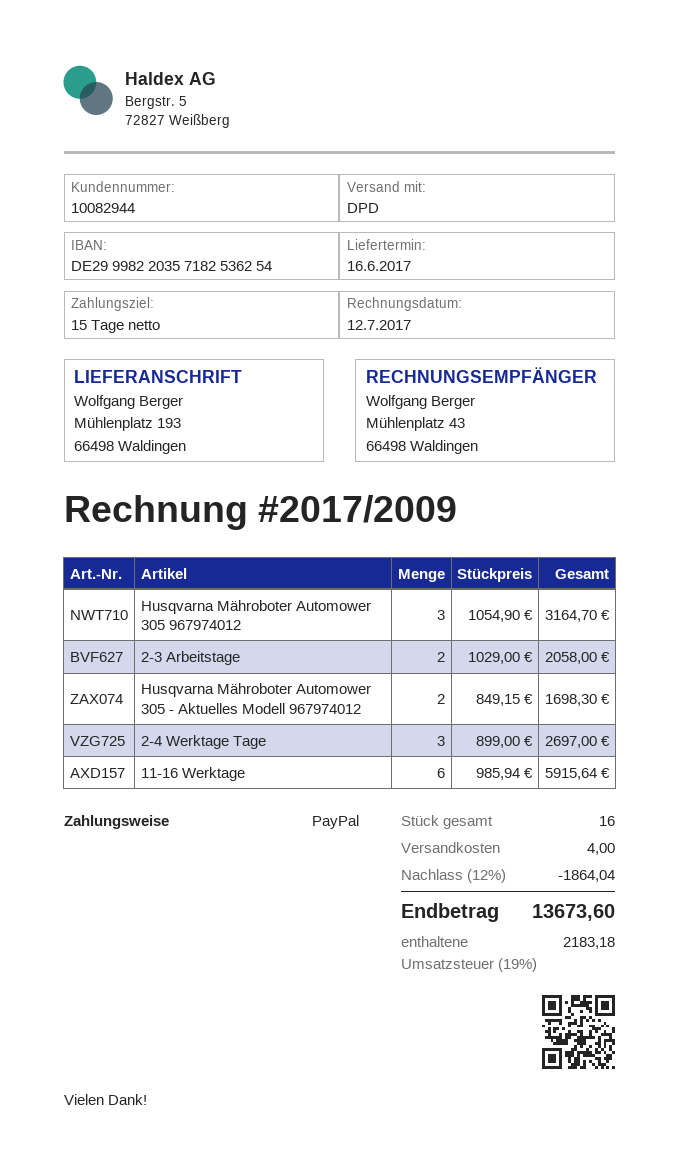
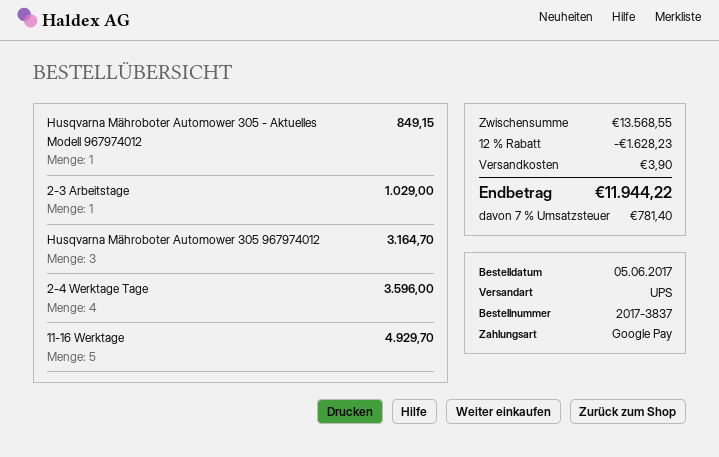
payment method: PayPal -> Google Pay
shipping method: DPD -> UPS
2-3 Arbeitstage: 2 for 2058.00 -> 1 for 1029.00
Husqvarna Mähroboter Automower 305 - Aktuelles Modell 967974012: 2 for 1698.30 -> 1 for 849.15
2-4 Werktage Tage: 3 for 2697.00 -> 4 for 3596.00
11-16 Werktage: 6 for 5915.64 -> 5 for 4929.70
discount: 12% = 1864.04 -> 12% = 1628.23
shipping: 4.00 -> 3.90
tax: 19% = 2183.18 -> 7% = 781.40
total: 13673.60 -> 11944.22

